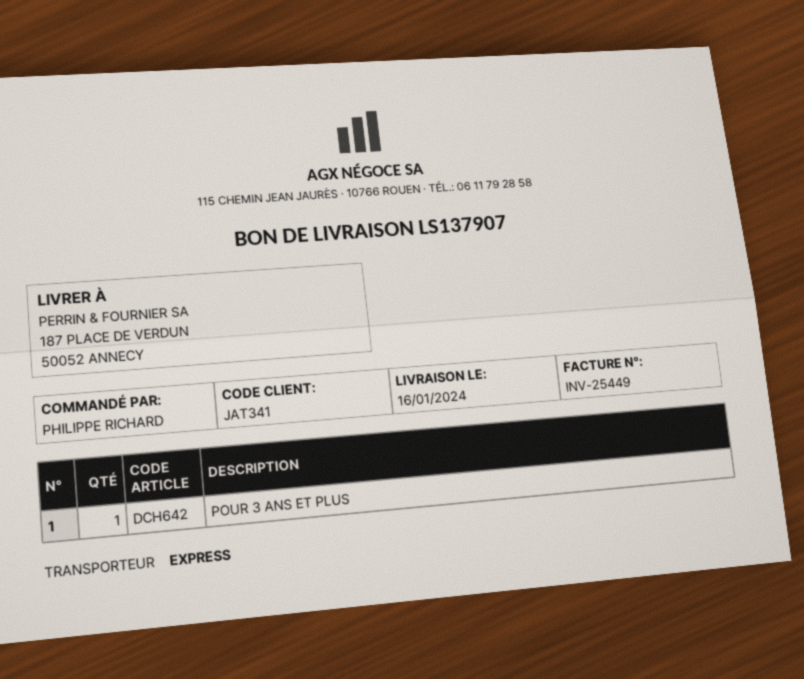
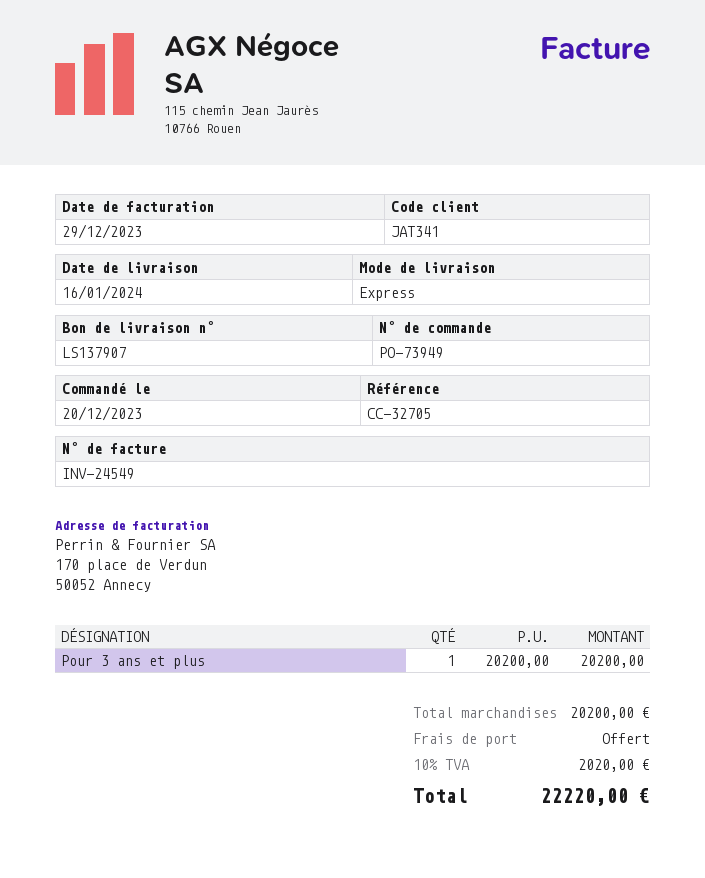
invoice number: INV-25449 -> INV-24549

